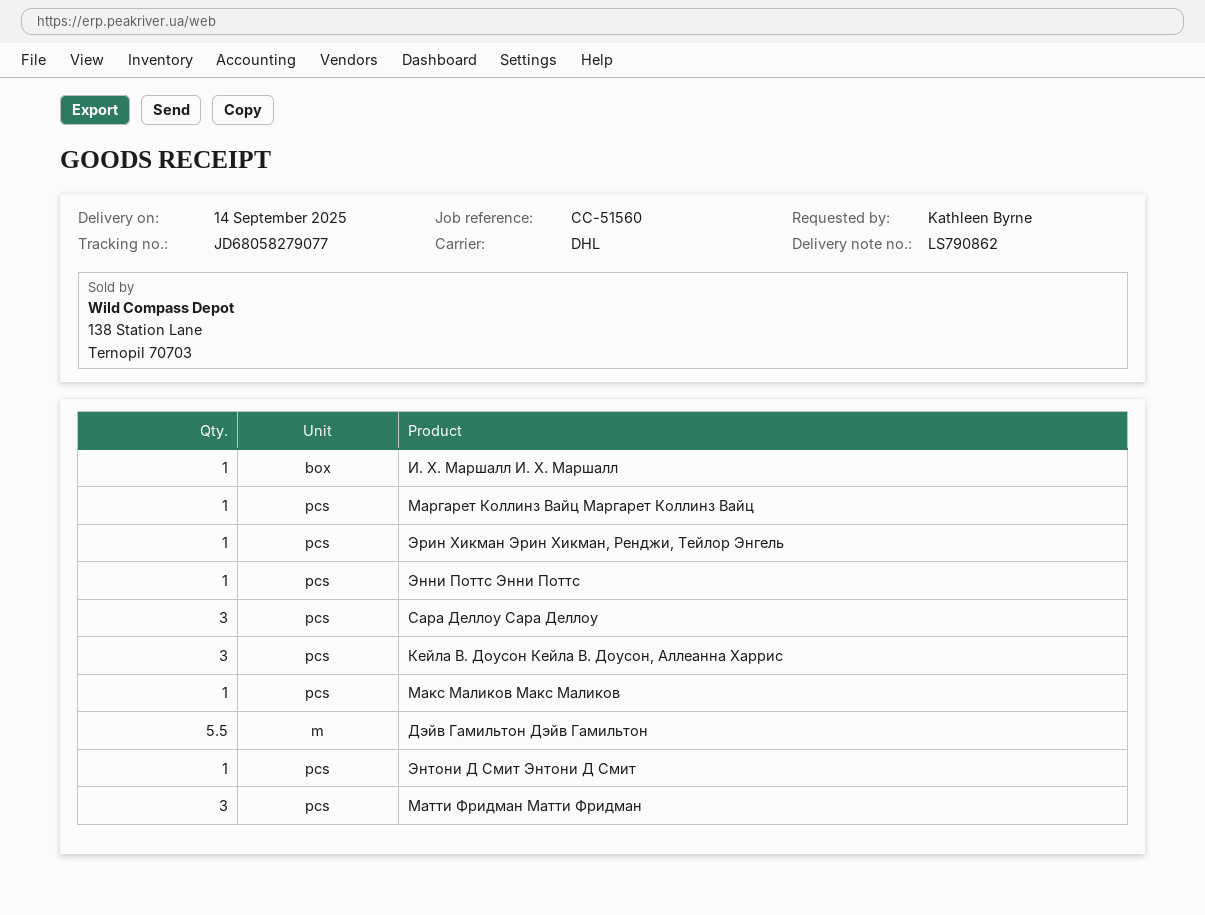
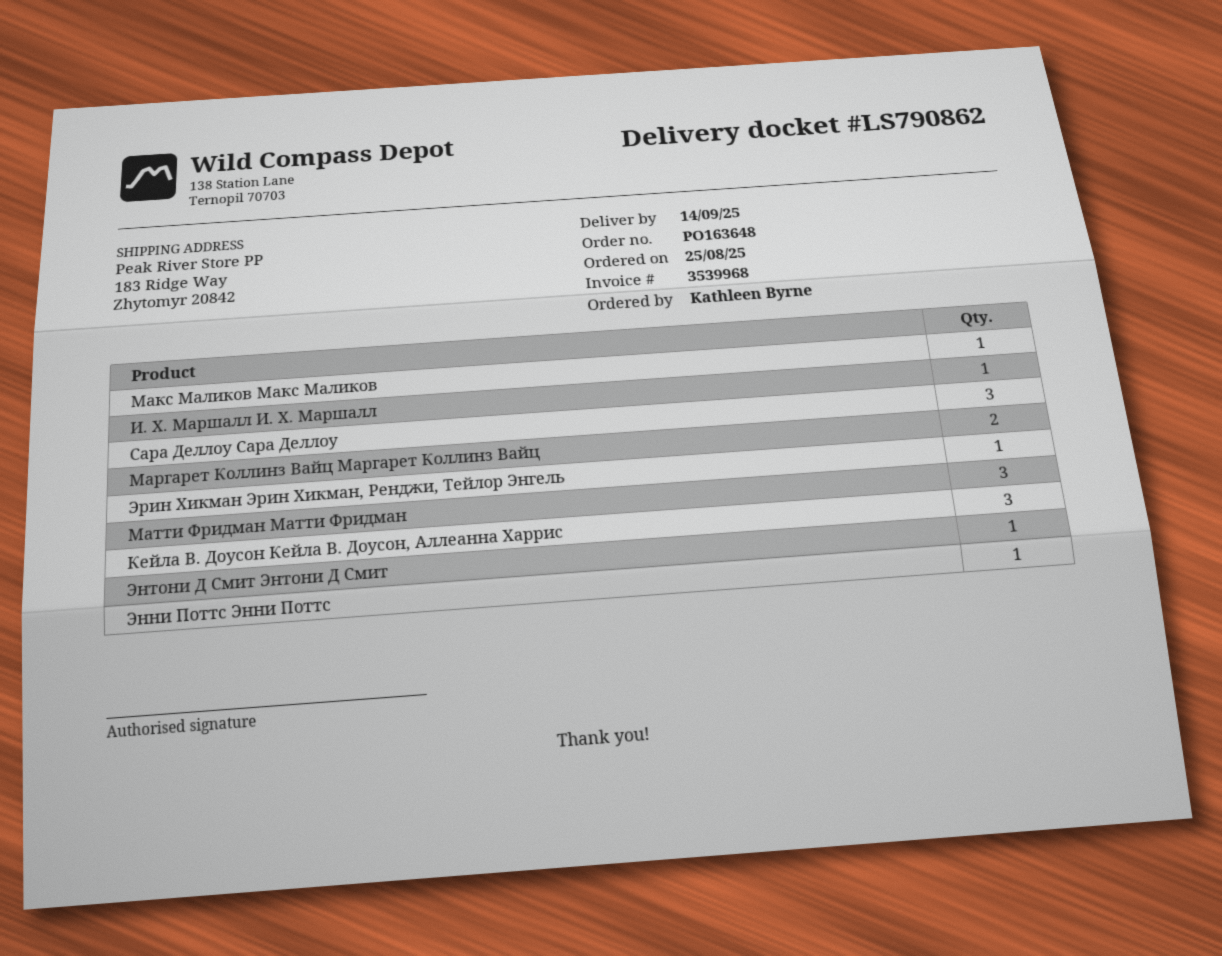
Маргарет Коллинз Вайц Маргарет Коллинз Вайц: 1 -> 2
Дэйв Гамильтон Дэйв Гамильтон: 5.5 -> none

